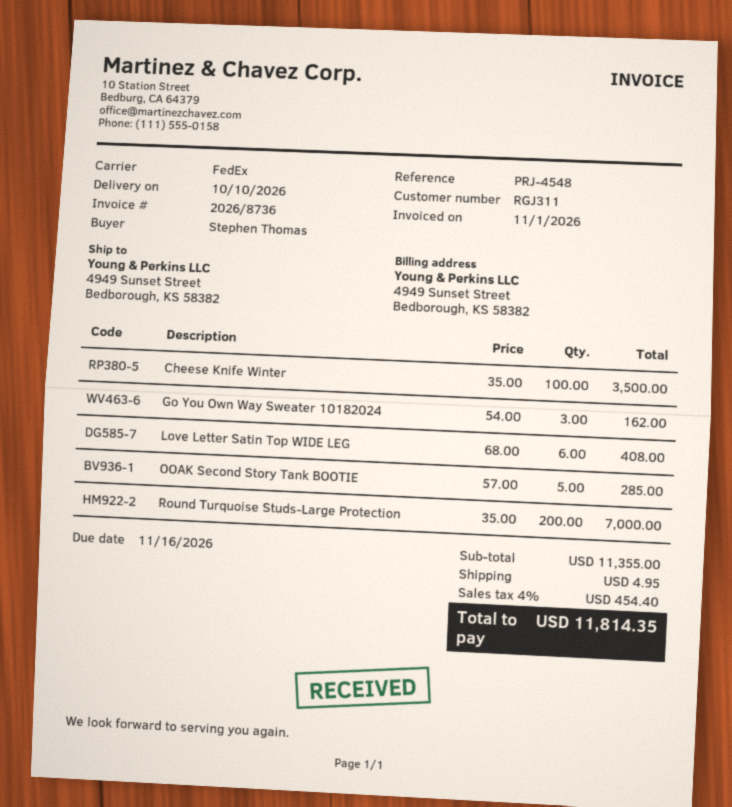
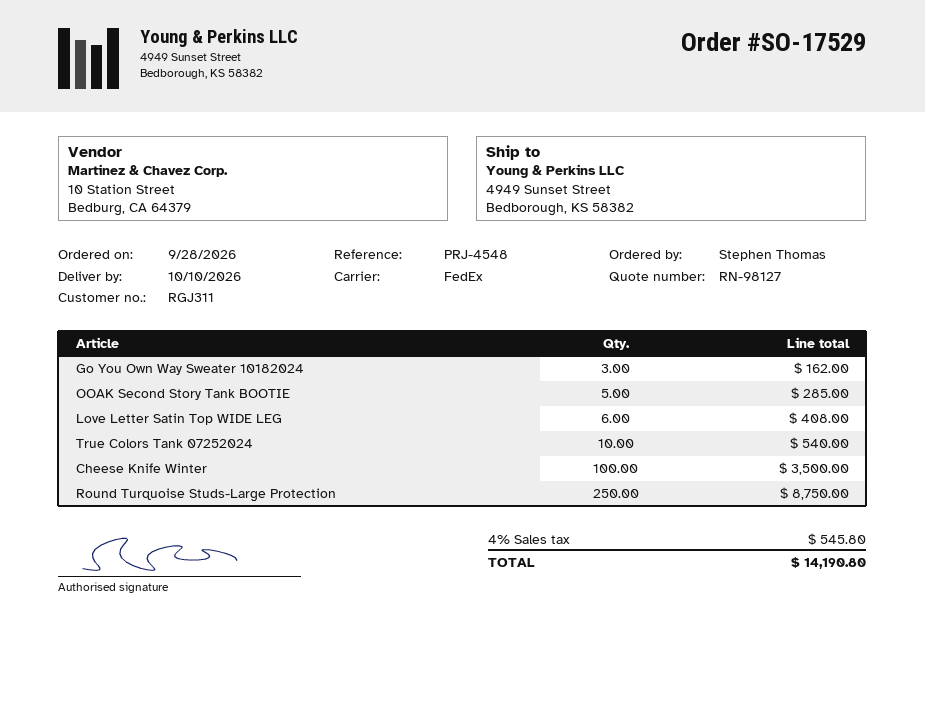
Round Turquoise Studs-Large Protection: 200 for 7000.00 -> 250 for 8750.00
True Colors Tank 07252024: none -> 10 for 540.00
shipping: 4.95 -> none
tax: 4% = 454.40 -> 4% = 545.80
total: 11814.35 -> 14190.80

